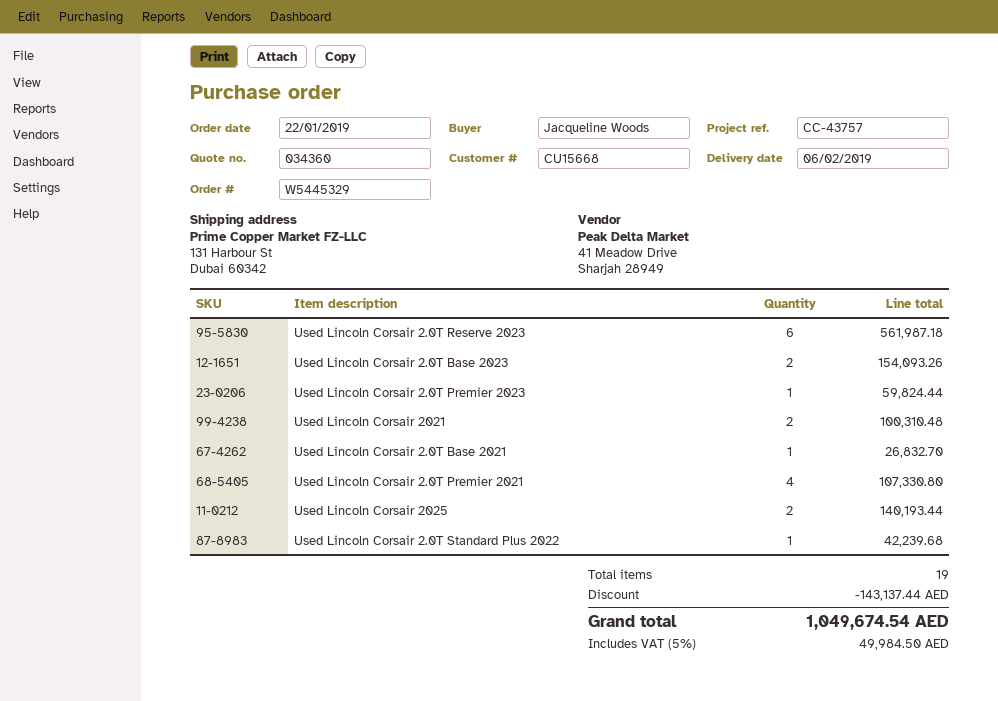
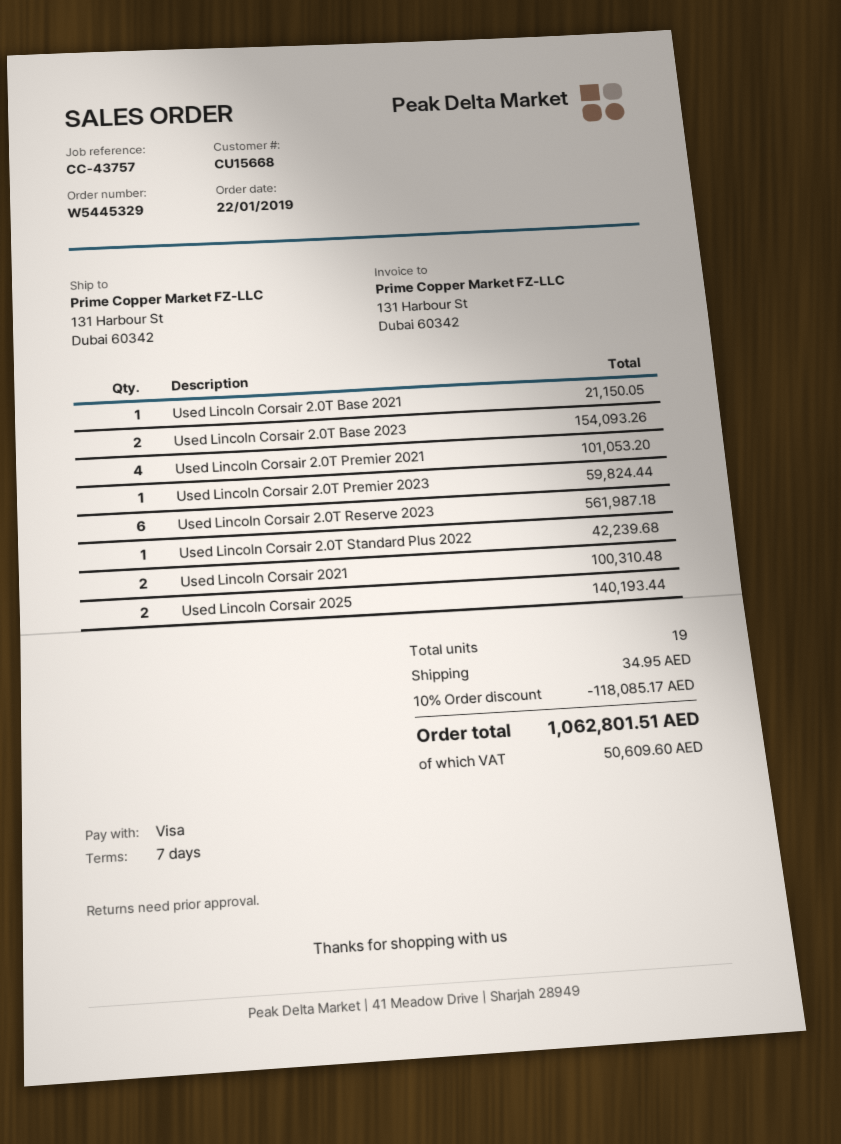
Used Lincoln Corsair 2.0T Base 2021: 1 for 26832.70 -> 1 for 21150.05
Used Lincoln Corsair 2.0T Premier 2021: 4 for 107330.80 -> 4 for 101053.20
discount: 143137.44 -> 118085.17
shipping: none -> 34.95
tax: 49984.50 -> 50609.60
total: 1049674.54 -> 1062801.51

